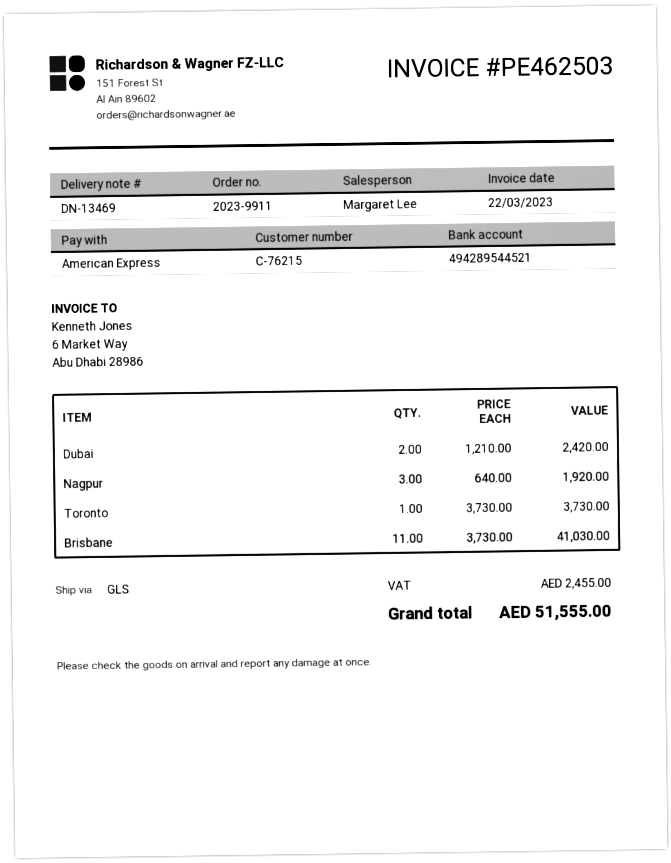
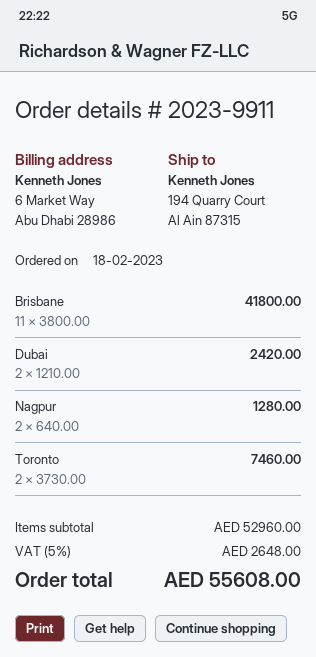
Nagpur: 3 x 640.00 = 1920.00 -> 2 x 640.00 = 1280.00
Toronto: 1 x 3730.00 = 3730.00 -> 2 x 3730.00 = 7460.00
Brisbane: 11 x 3730.00 = 41030.00 -> 11 x 3800.00 = 41800.00
tax: 2455.00 -> 2648.00
total: 51555.00 -> 55608.00

